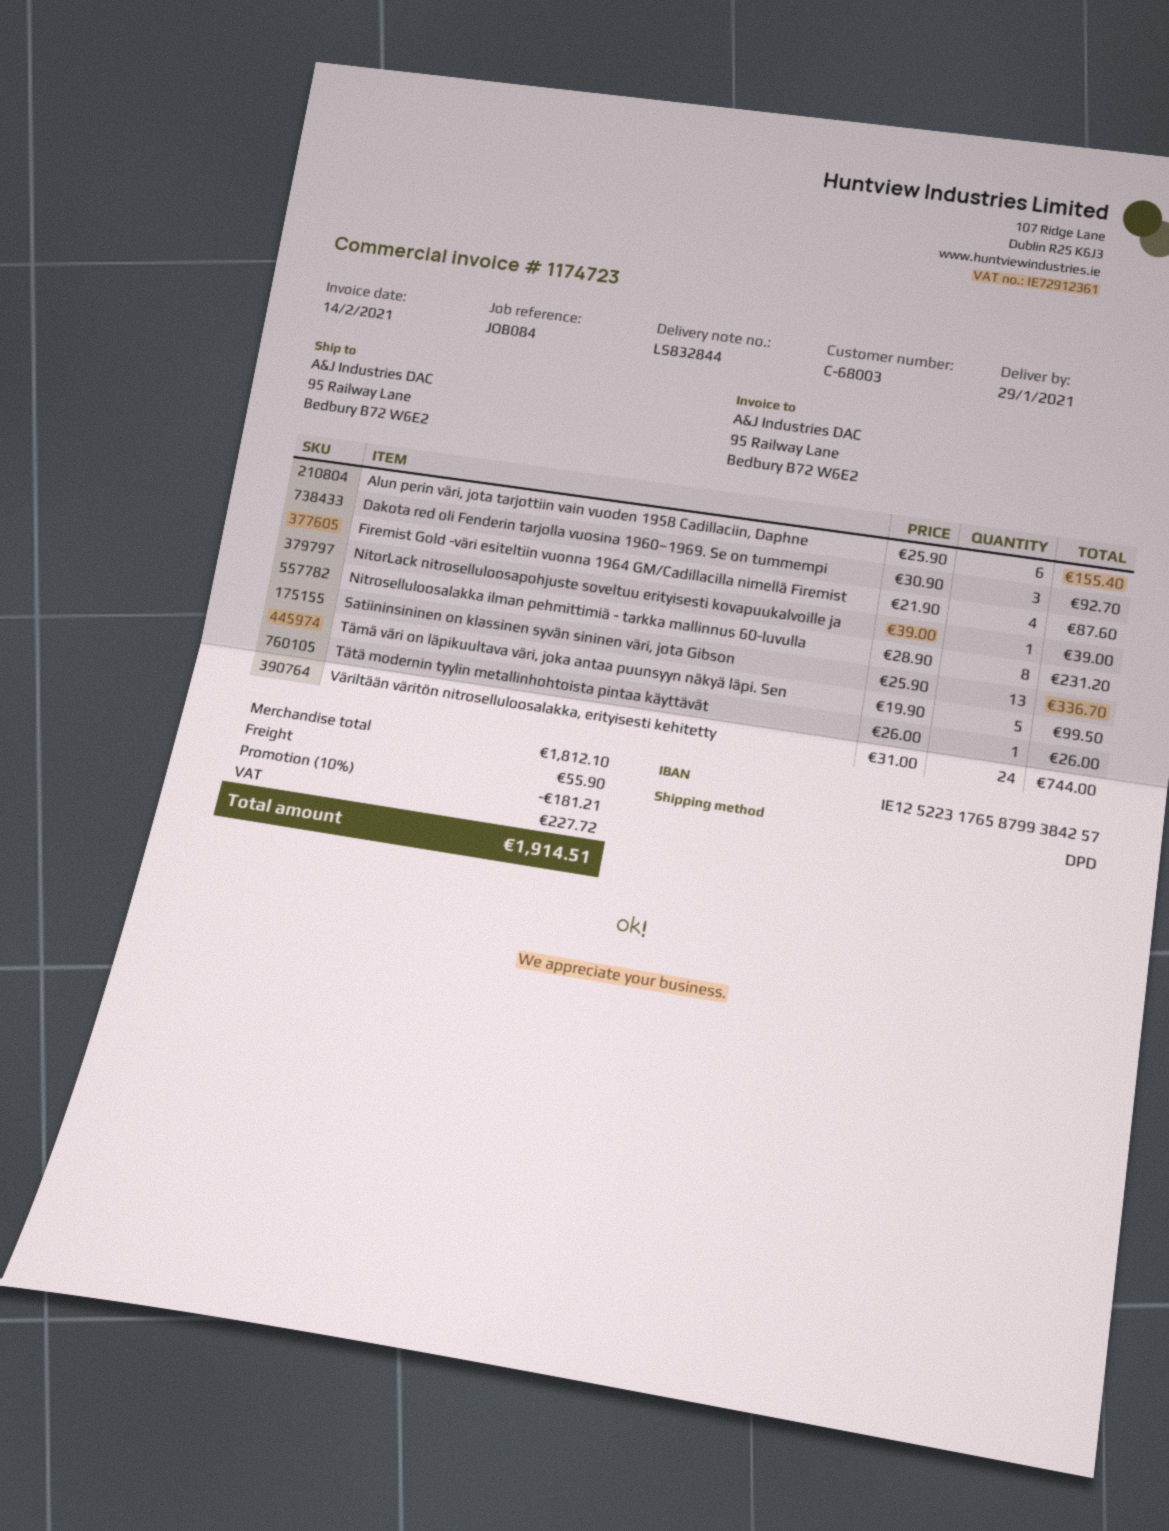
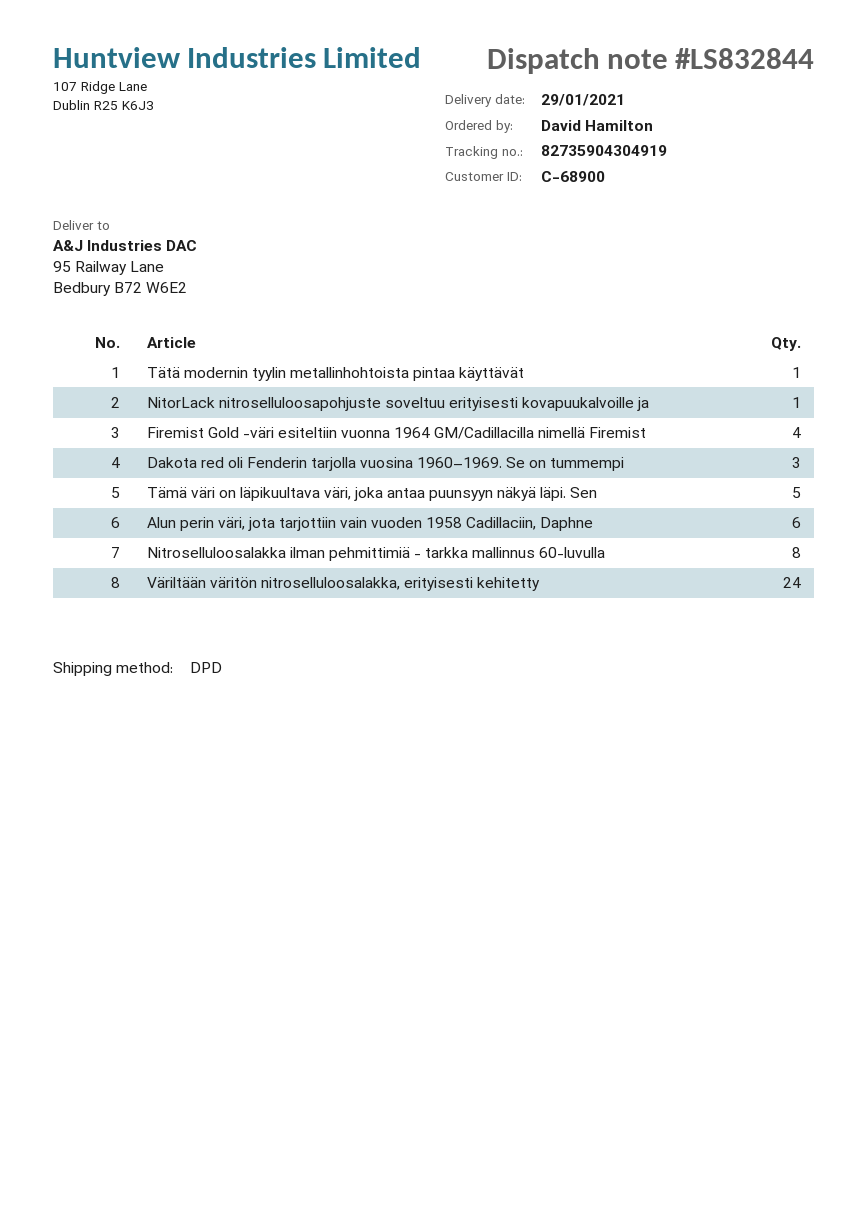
customer number: C-68003 -> C-68900
Satiininsininen on klassinen syvän sininen väri, jota Gibson: 13 -> none

